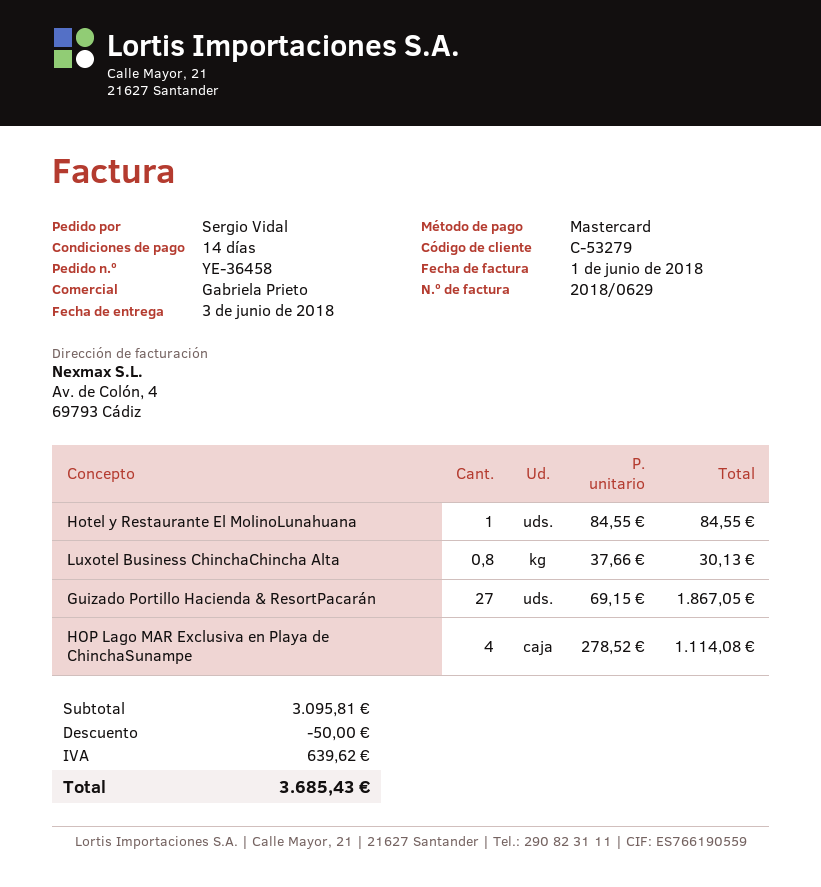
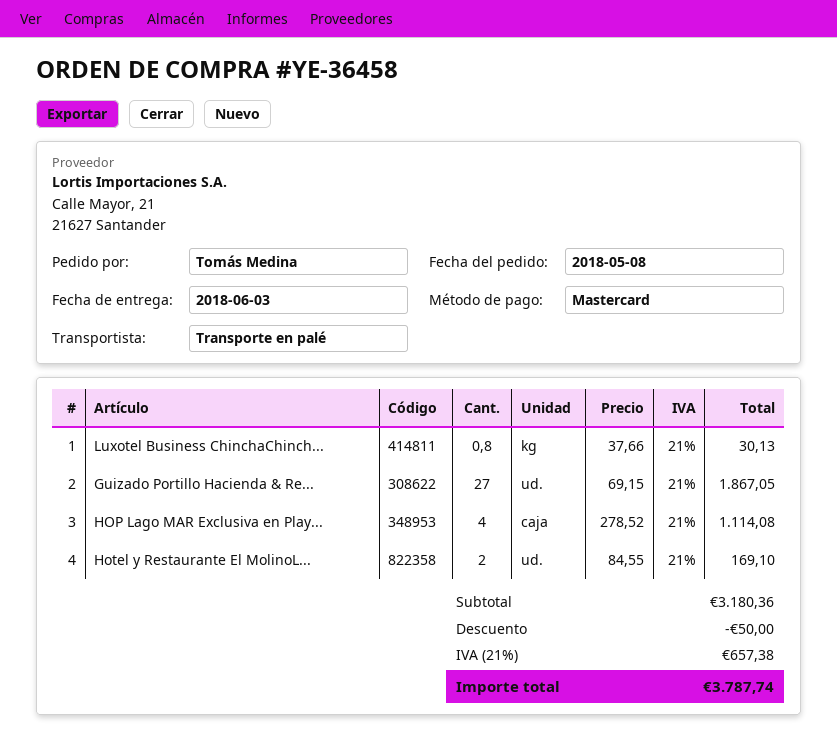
ordered by: Sergio Vidal -> Tomás Medina
Hotel y Restaurante El MolinoLunahuana: 1 x 84.55 = 84.55 -> 2 x 84.55 = 169.10
subtotal: 3095.81 -> 3180.36
tax: 639.62 -> 657.38
total: 3685.43 -> 3787.74

